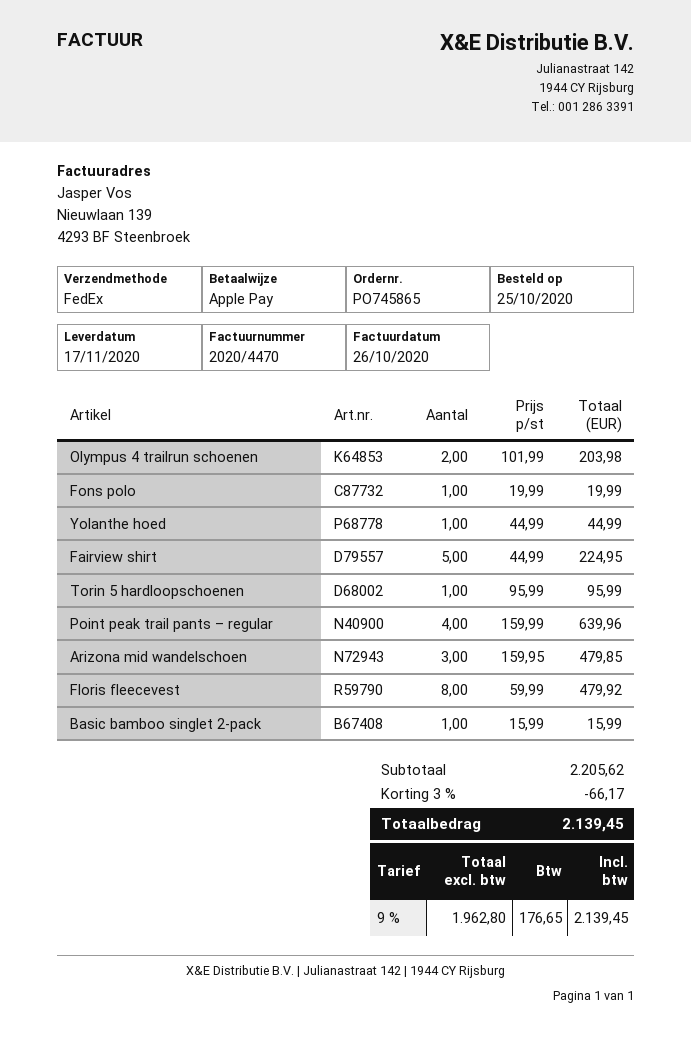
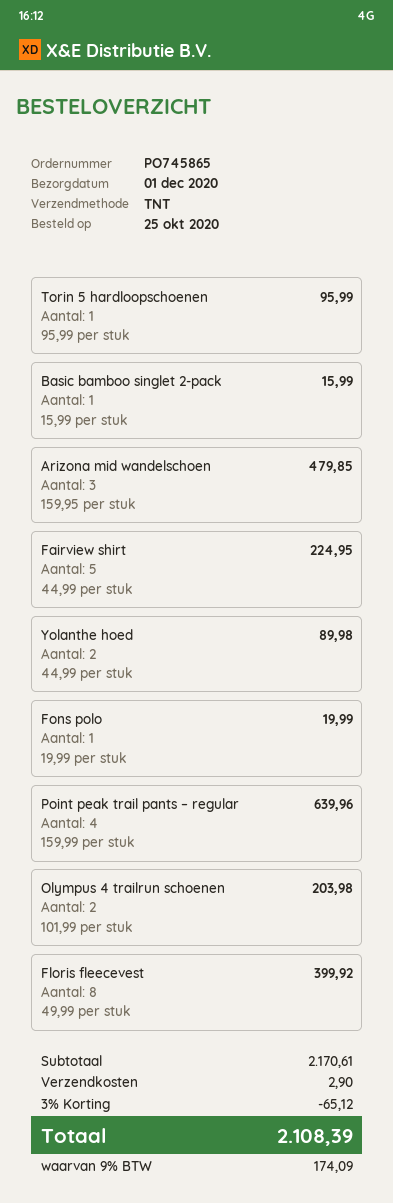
delivery date: 2020-11-17 -> 2020-12-01
shipping method: FedEx -> TNT
Yolanthe hoed: 1 x 44.99 = 44.99 -> 2 x 44.99 = 89.98
Floris fleecevest: 8 x 59.99 = 479.92 -> 8 x 49.99 = 399.92
subtotal: 2205.62 -> 2170.61
discount: 3% = 66.17 -> 3% = 65.12
shipping: none -> 2.90
tax: 9% = 176.65 -> 9% = 174.09
total: 2139.45 -> 2108.39

